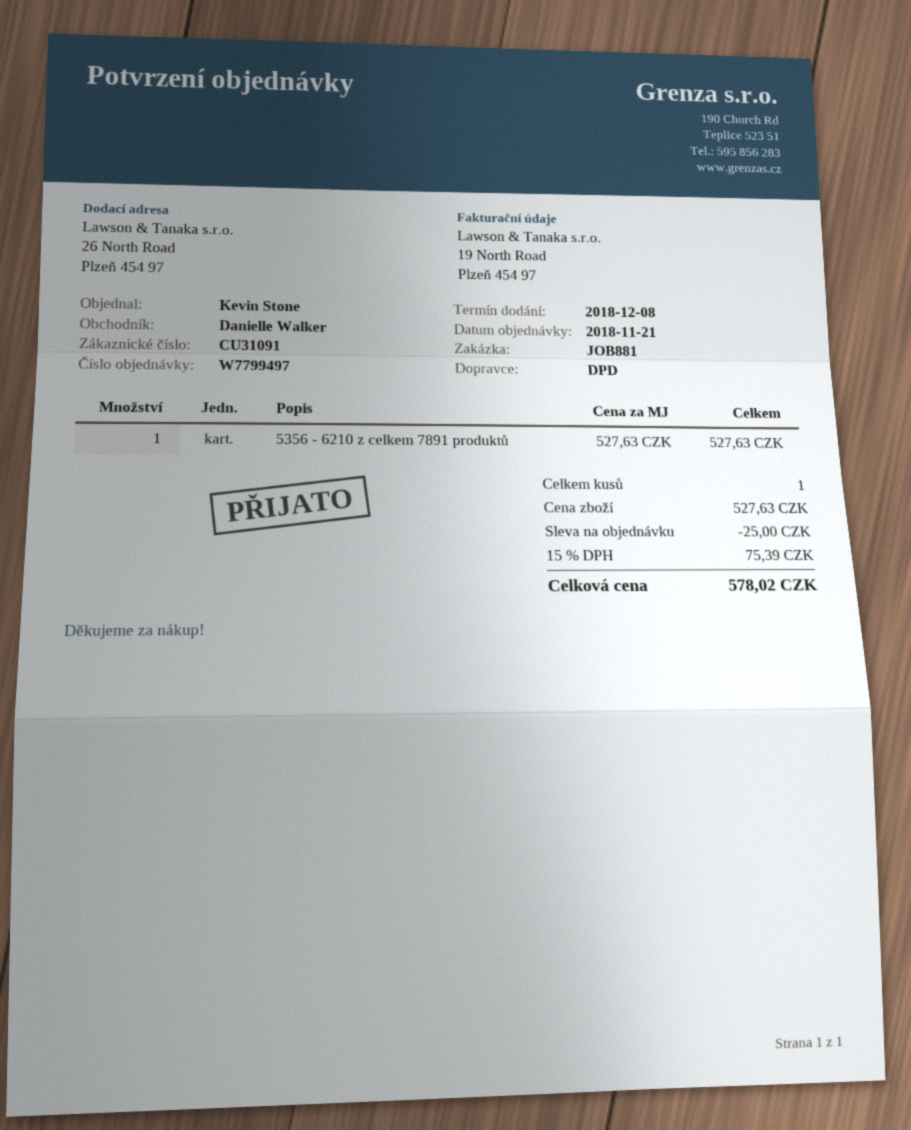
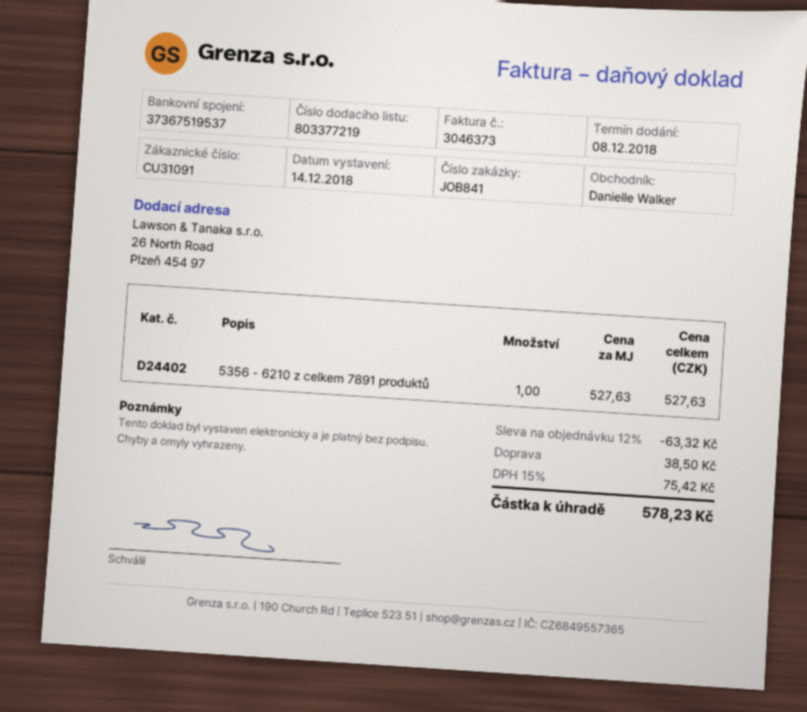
reference: JOB881 -> JOB841
discount: 25.00 -> 63.32
shipping: none -> 38.50
tax: 15% = 75.39 -> 15% = 75.42
total: 578.02 -> 578.23

